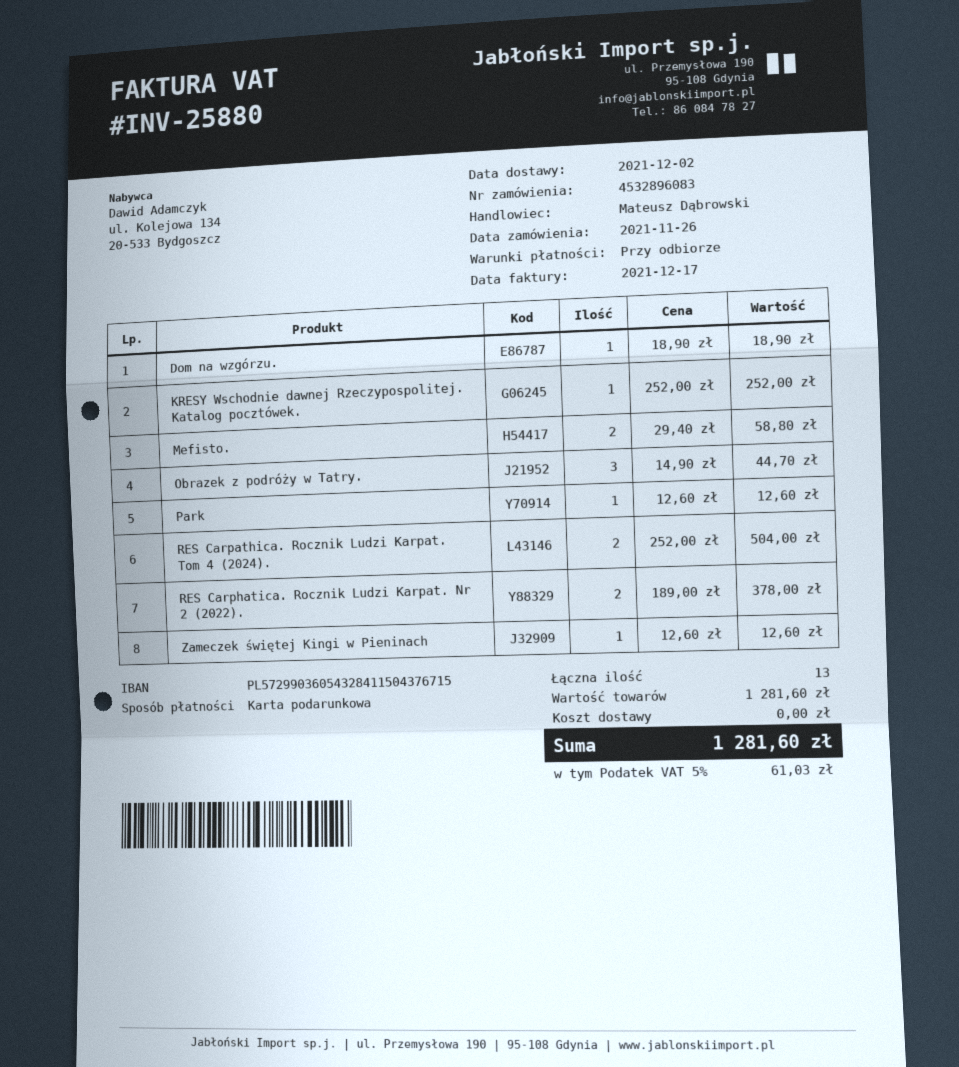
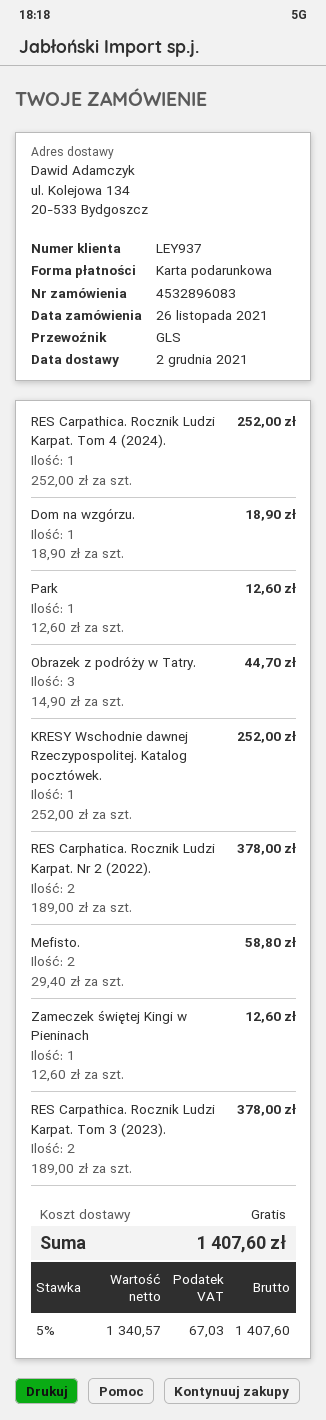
RES Carpathica. Rocznik Ludzi Karpat. Tom 4 (2024).: 2 x 252.00 = 504.00 -> 1 x 252.00 = 252.00
RES Carpathica. Rocznik Ludzi Karpat. Tom 3 (2023).: none -> 2 x 189.00 = 378.00
tax: 5% = 61.03 -> 5% = 67.03
total: 1281.60 -> 1407.60

